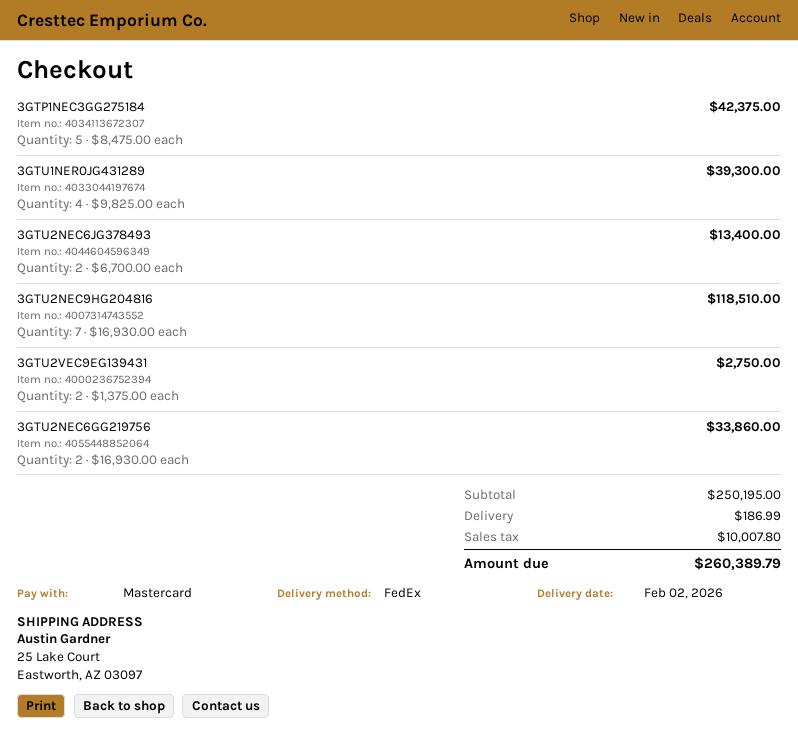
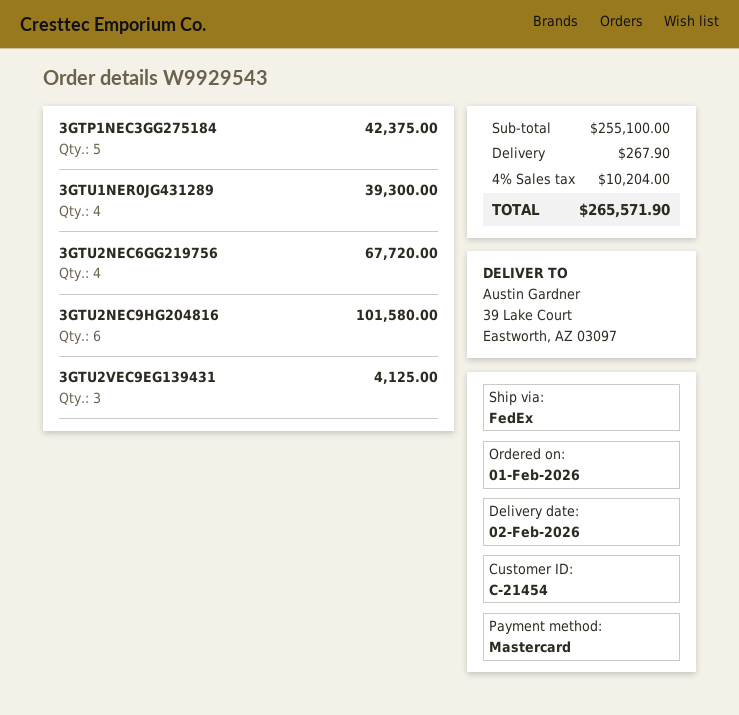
ship to: 25 Lake Court, Eastworth, AZ 03097 -> 39 Lake Court, Eastworth, AZ 03097
3GTU2NEC6JG378493: 2 for 13400.00 -> none
3GTU2NEC9HG204816: 7 for 118510.00 -> 6 for 101580.00
3GTU2VEC9EG139431: 2 for 2750.00 -> 3 for 4125.00
3GTU2NEC6GG219756: 2 for 33860.00 -> 4 for 67720.00
subtotal: 250195.00 -> 255100.00
shipping: 186.99 -> 267.90
tax: 10007.80 -> 10204.00
total: 260389.79 -> 265571.90

